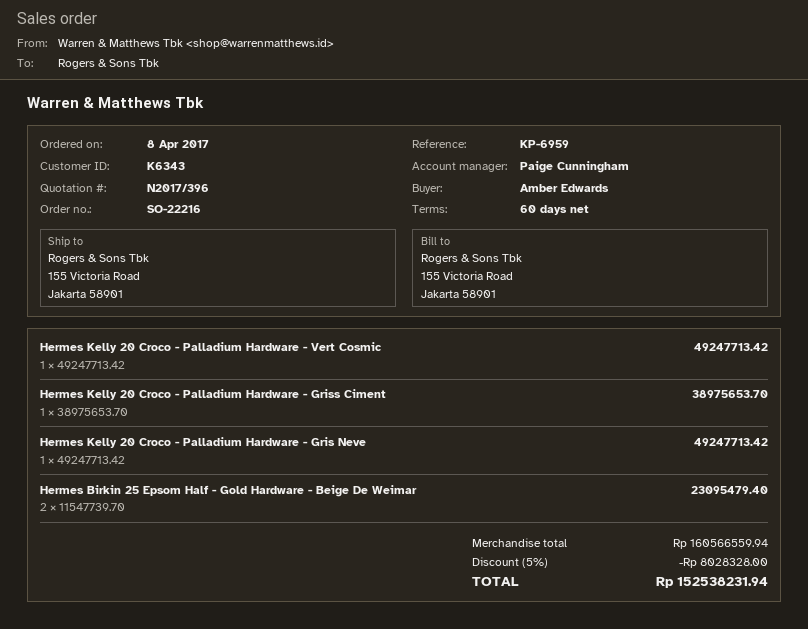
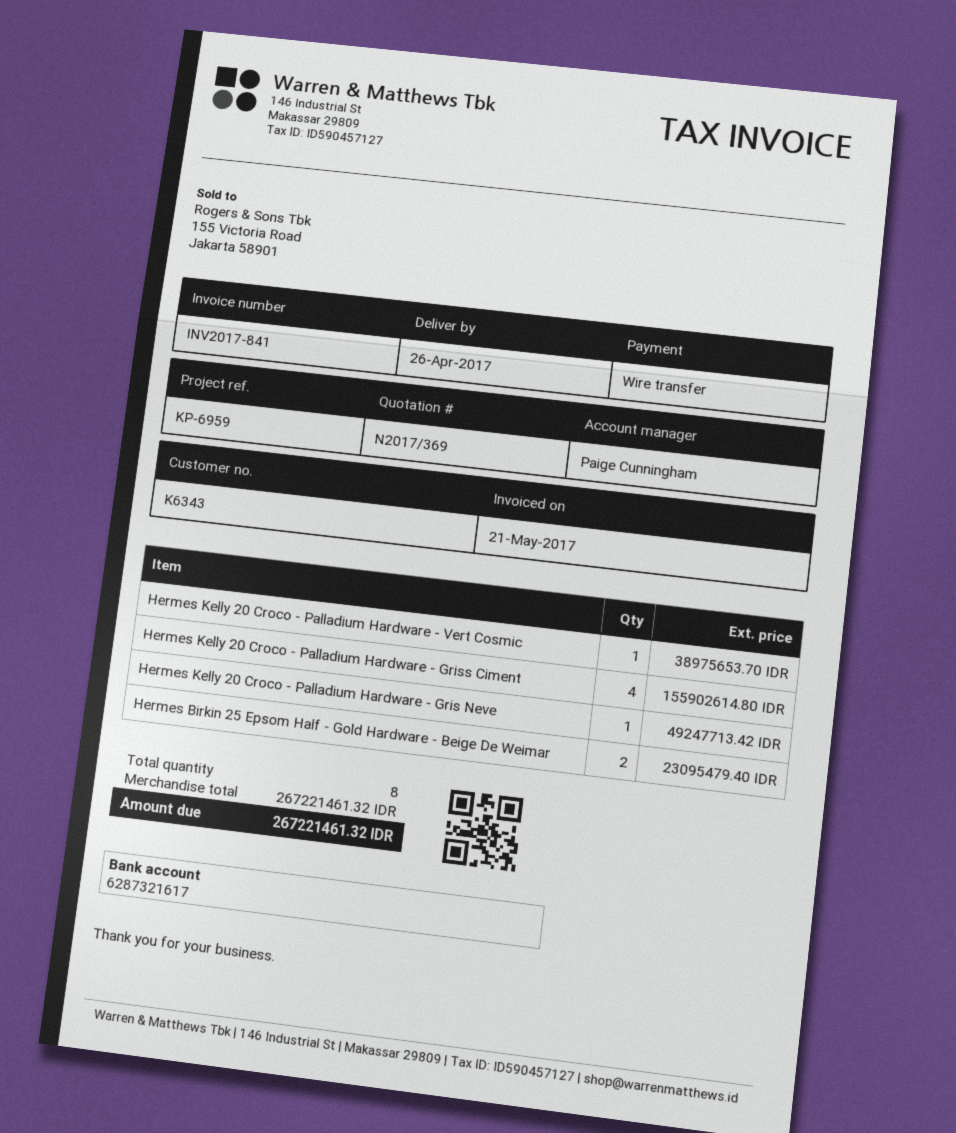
quote number: N2017/396 -> N2017/369
Hermes Kelly 20 Croco - Palladium Hardware - Vert Cosmic: 1 for 49247713.42 -> 1 for 38975653.70
Hermes Kelly 20 Croco - Palladium Hardware - Griss Ciment: 1 for 38975653.70 -> 4 for 155902614.80
subtotal: 160566559.94 -> 267221461.32
discount: 5% = 8028328.00 -> none
total: 152538231.94 -> 267221461.32

